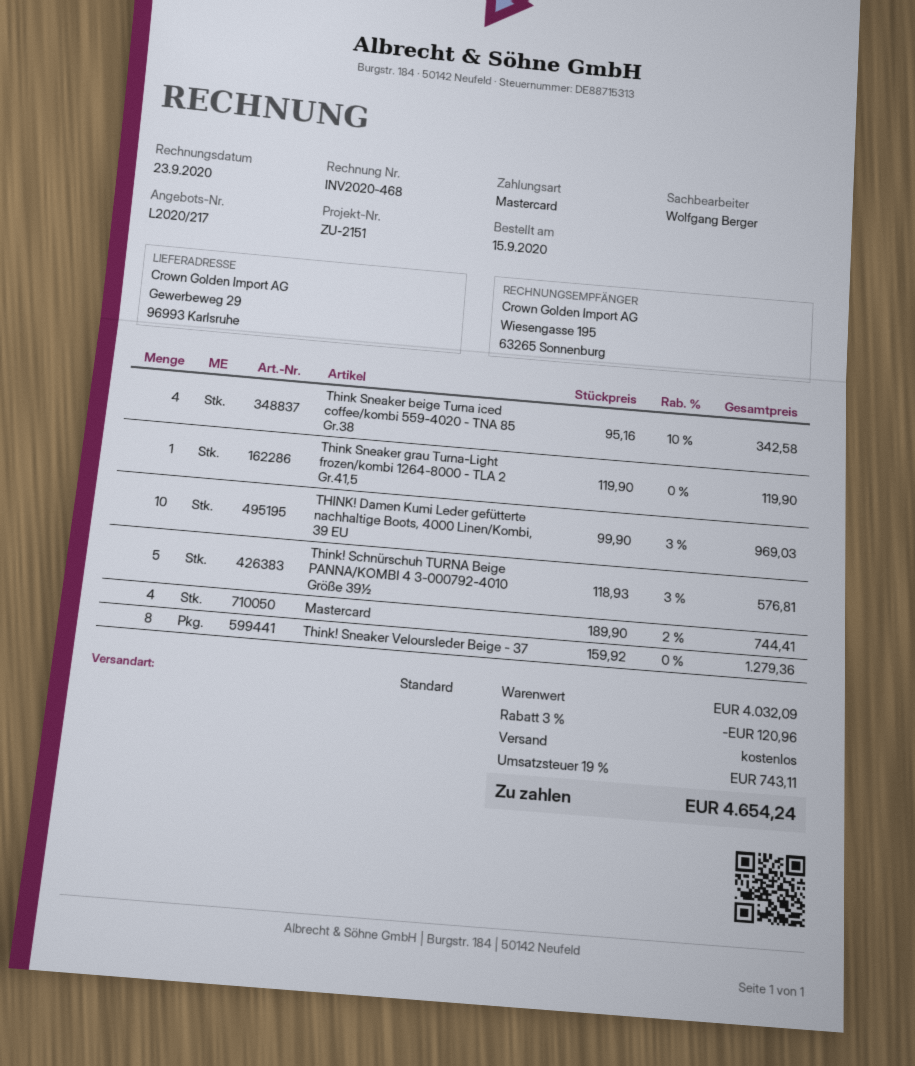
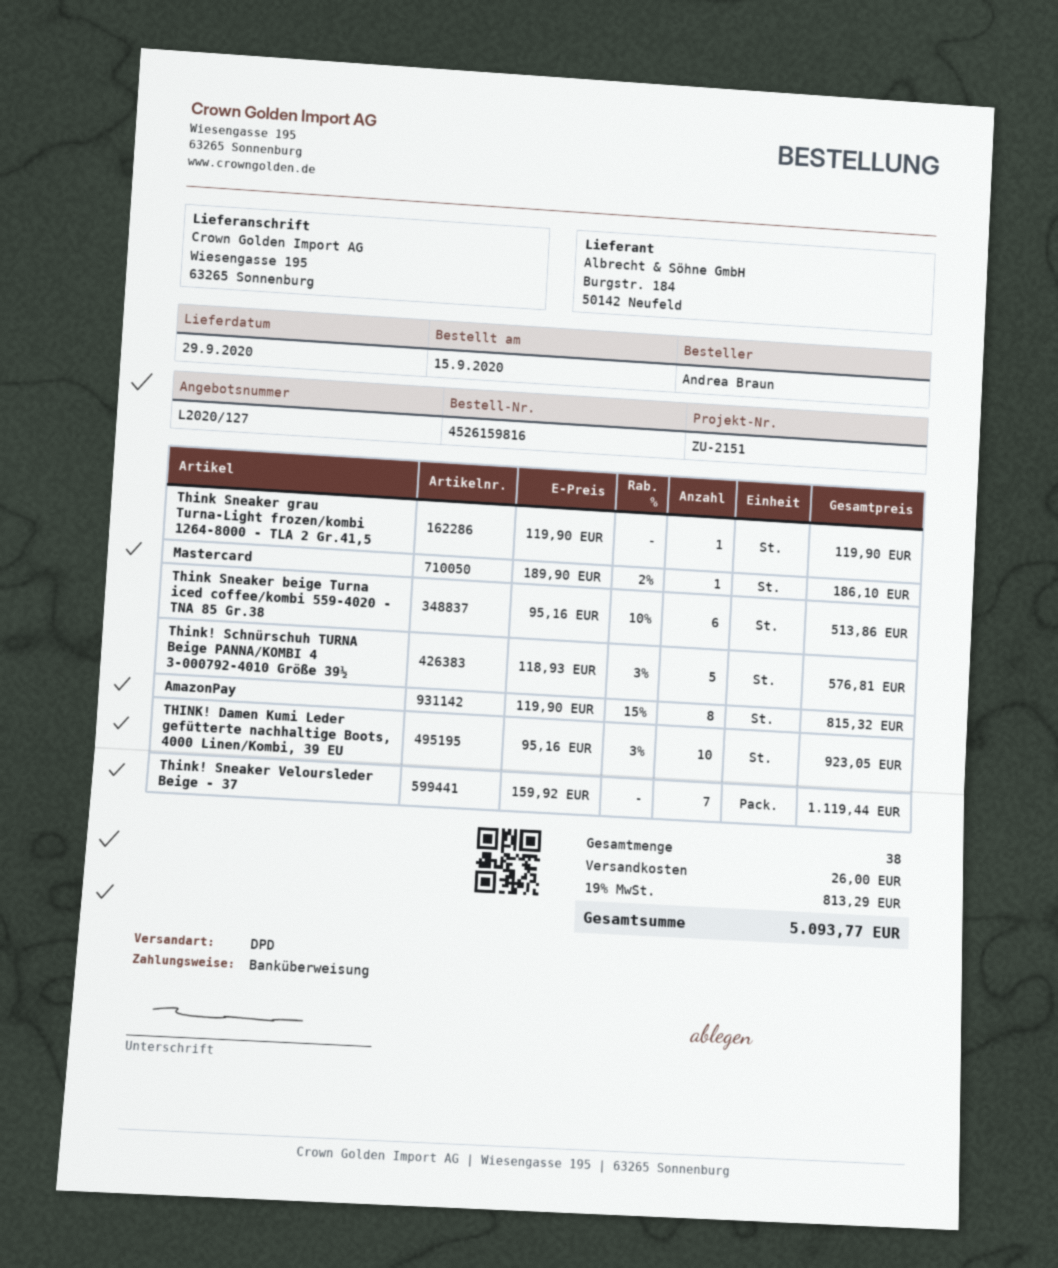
quote number: L2020/217 -> L2020/127
payment method: Mastercard -> bank transfer
shipping method: standard -> DPD
ship to: Gewerbeweg 29, 96993 Karlsruhe -> Wiesengasse 195, 63265 Sonnenburg
Think Sneaker beige Turna iced coffee/kombi 559-4020 - TNA 85 Gr.38: 4 x 95.16 - 10% = 342.58 -> 6 x 95.16 - 10% = 513.86
THINK! Damen Kumi Leder gefütterte nachhaltige Boots, 4000 Linen/Kombi, 39 EU: 10 x 99.90 - 3% = 969.03 -> 10 x 95.16 - 3% = 923.05
Mastercard: 4 x 189.90 - 2% = 744.41 -> 1 x 189.90 - 2% = 186.10
Think! Sneaker Veloursleder Beige - 37: 8 x 159.92 = 1279.36 -> 7 x 159.92 = 1119.44
AmazonPay: none -> 8 x 119.90 - 15% = 815.32
discount: 3% = 120.96 -> none
shipping: 0.00 -> 26.00
tax: 19% = 743.11 -> 19% = 813.29
total: 4654.24 -> 5093.77

